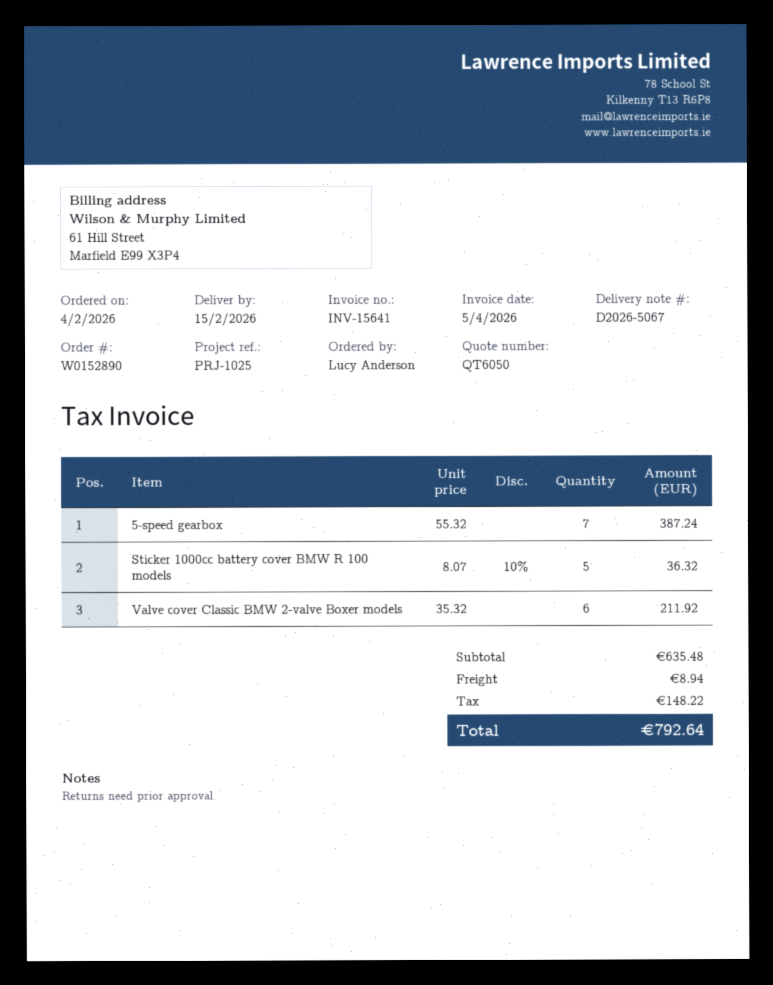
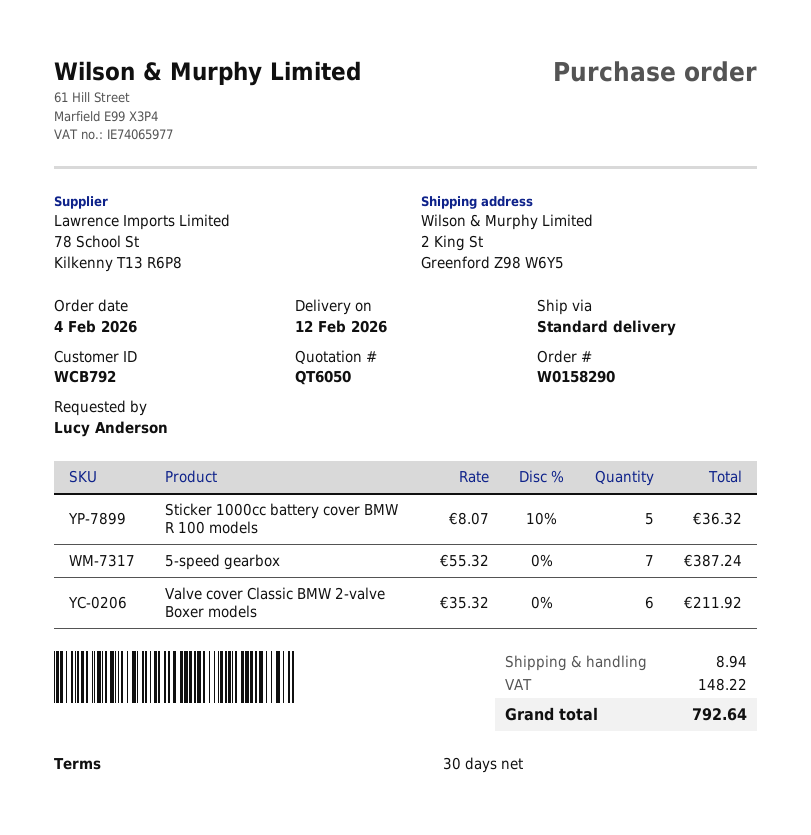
order number: W0152890 -> W0158290
delivery date: 2026-02-15 -> 2026-02-12

